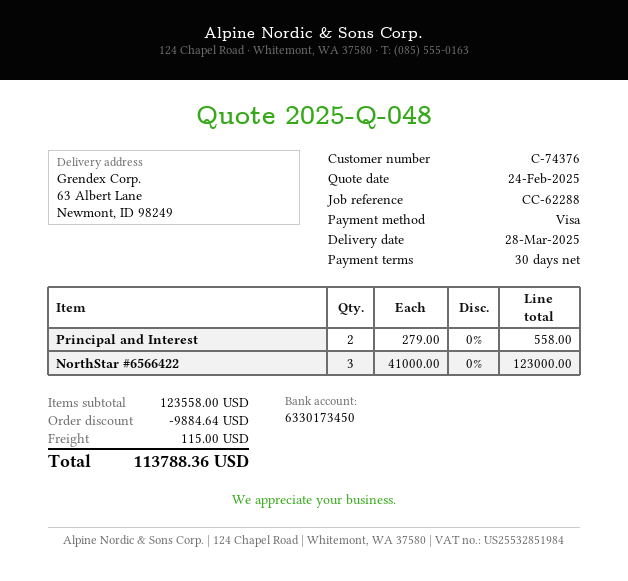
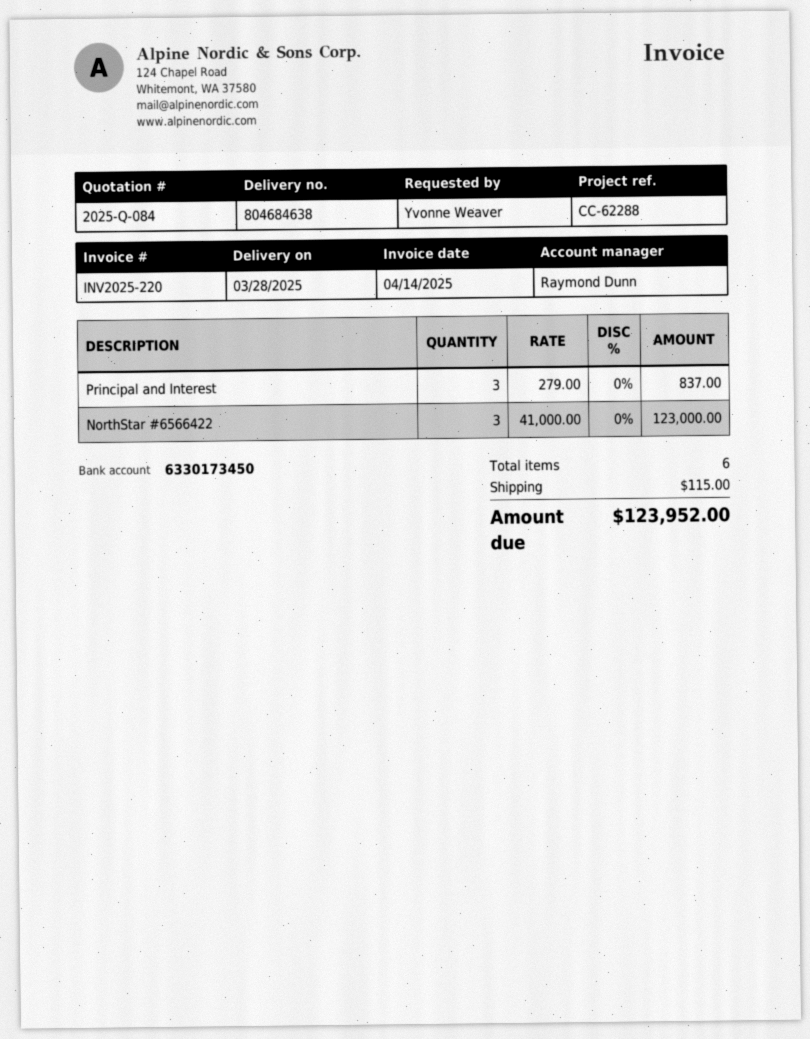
quote number: 2025-Q-048 -> 2025-Q-084
Principal and Interest: 2 x 279.00 = 558.00 -> 3 x 279.00 = 837.00
discount: 9884.64 -> none
total: 113788.36 -> 123952.00

